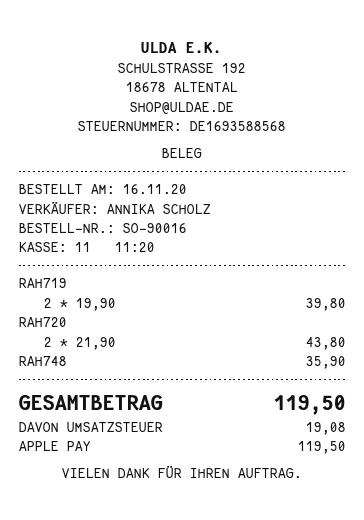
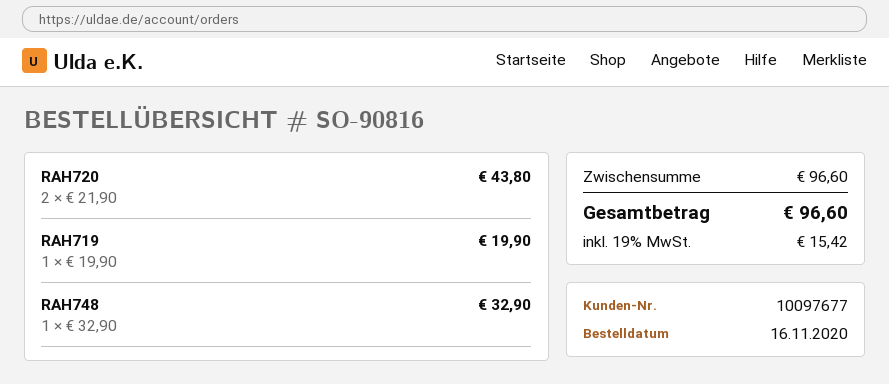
order number: SO-90016 -> SO-90816
RAH719: 2 x 19.90 = 39.80 -> 1 x 19.90 = 19.90
RAH748: 1 x 35.90 = 35.90 -> 1 x 32.90 = 32.90
tax: 19.08 -> 15.42
total: 119.50 -> 96.60

